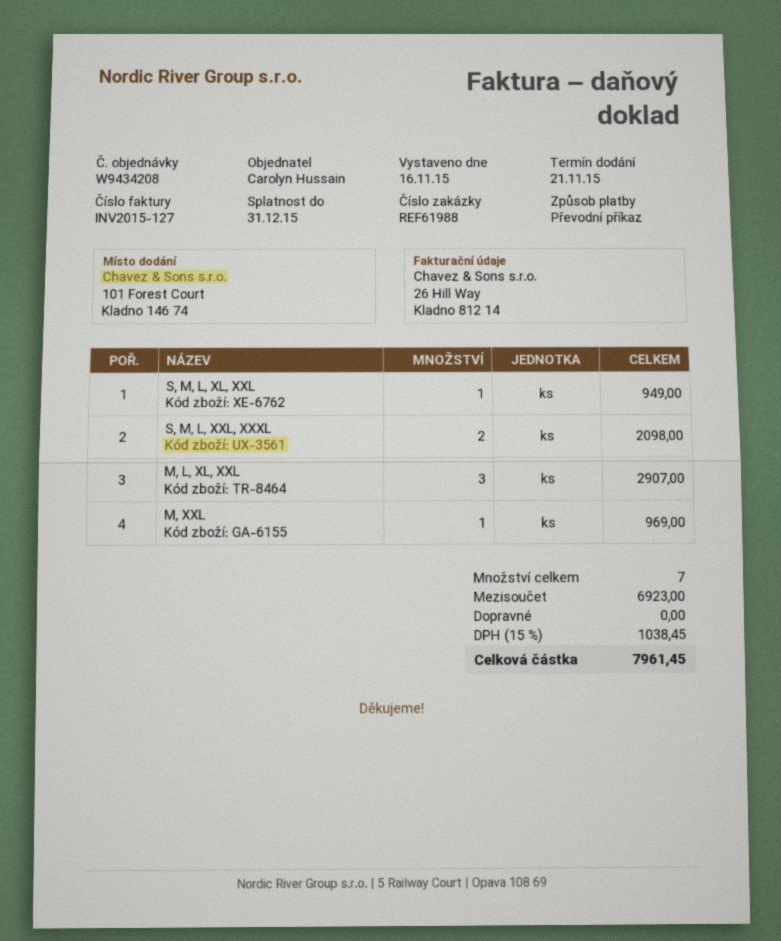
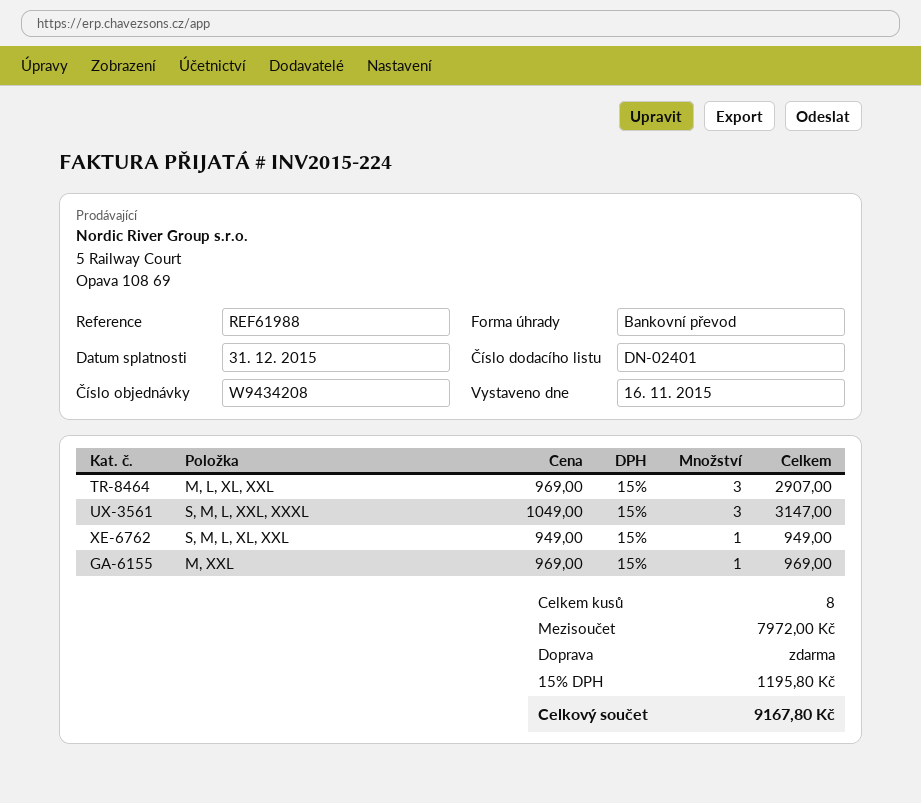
invoice number: INV2015-127 -> INV2015-224
S, M, L, XXL, XXXL: 2 for 2098.00 -> 3 for 3147.00
total quantity: 7 -> 8
subtotal: 6923.00 -> 7972.00
tax: 15% = 1038.45 -> 15% = 1195.80
total: 7961.45 -> 9167.80

